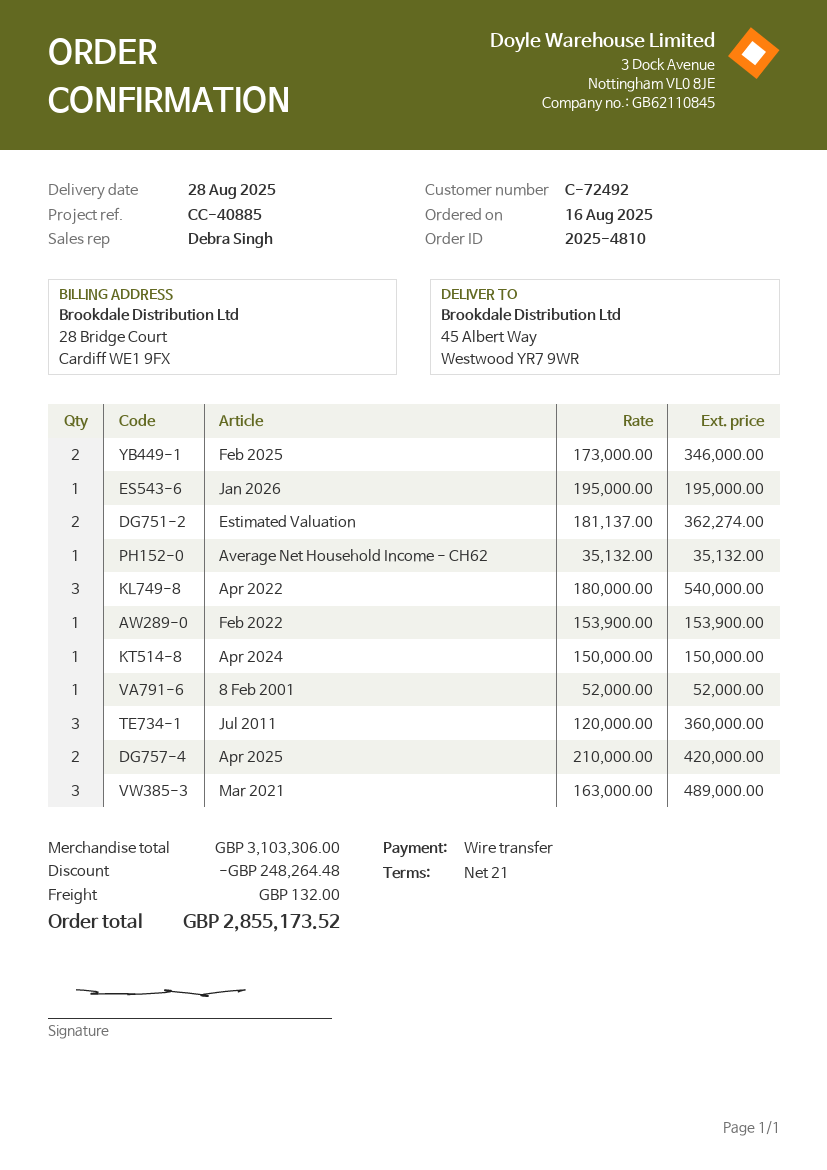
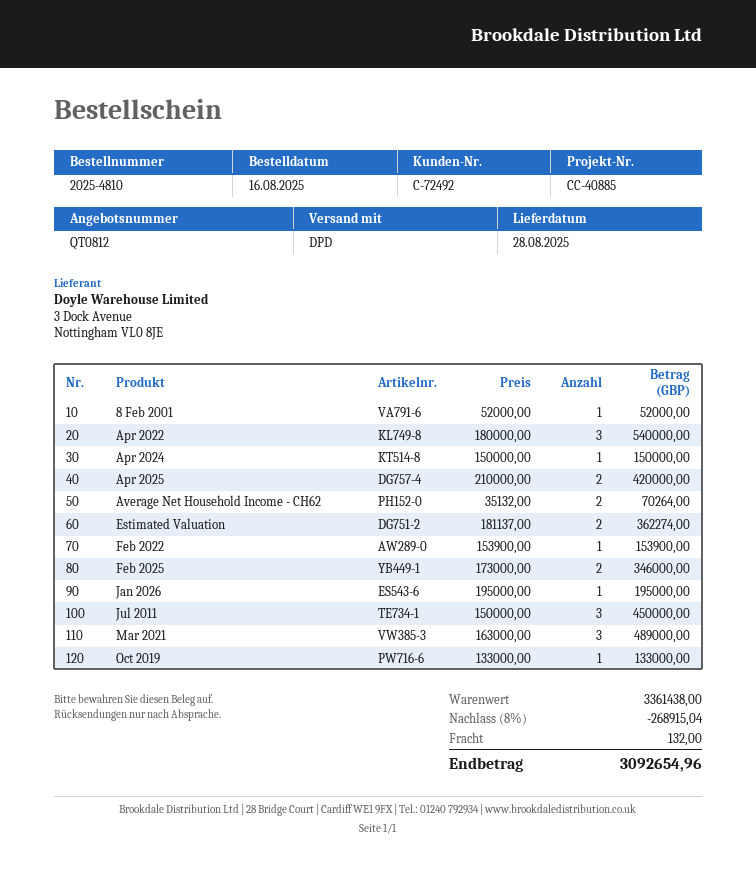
Average Net Household Income - CH62: 1 x 35132.00 = 35132.00 -> 2 x 35132.00 = 70264.00
Jul 2011: 3 x 120000.00 = 360000.00 -> 3 x 150000.00 = 450000.00
Oct 2019: none -> 1 x 133000.00 = 133000.00
subtotal: 3103306.00 -> 3361438.00
discount: 248264.48 -> 268915.04
total: 2855173.52 -> 3092654.96

